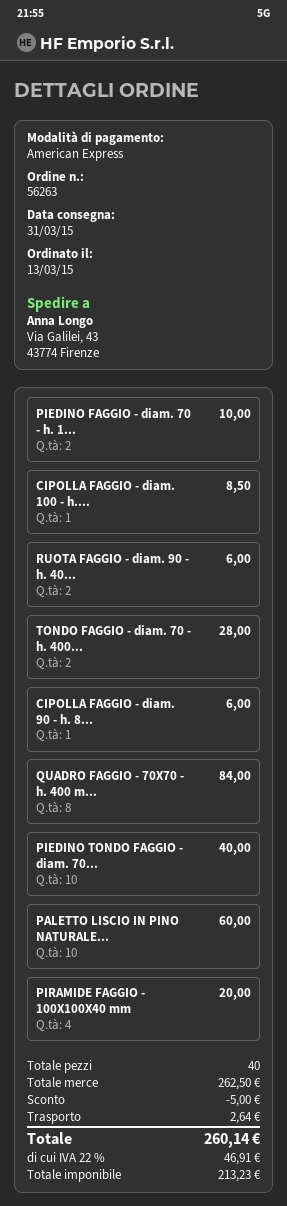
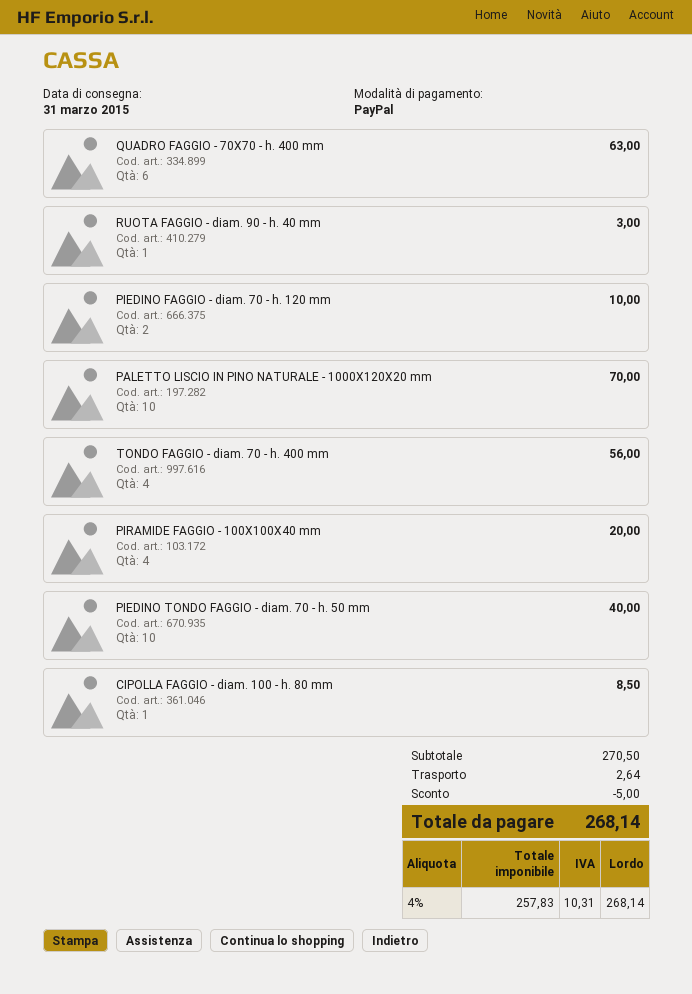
payment method: American Express -> PayPal
RUOTA FAGGIO - diam. 90 - h. 40...: 2 for 6.00 -> 1 for 3.00
TONDO FAGGIO - diam. 70 - h. 400...: 2 for 28.00 -> 4 for 56.00
CIPOLLA FAGGIO - diam. 90 - h. 8...: 1 for 6.00 -> none
QUADRO FAGGIO - 70X70 - h. 400 m...: 8 for 84.00 -> 6 for 63.00
PALETTO LISCIO IN PINO NATURALE...: 10 for 60.00 -> 10 for 70.00
subtotal: 262.50 -> 270.50
net: 213.23 -> 257.83
tax: 22% = 46.91 -> 4% = 10.31
total: 260.14 -> 268.14

